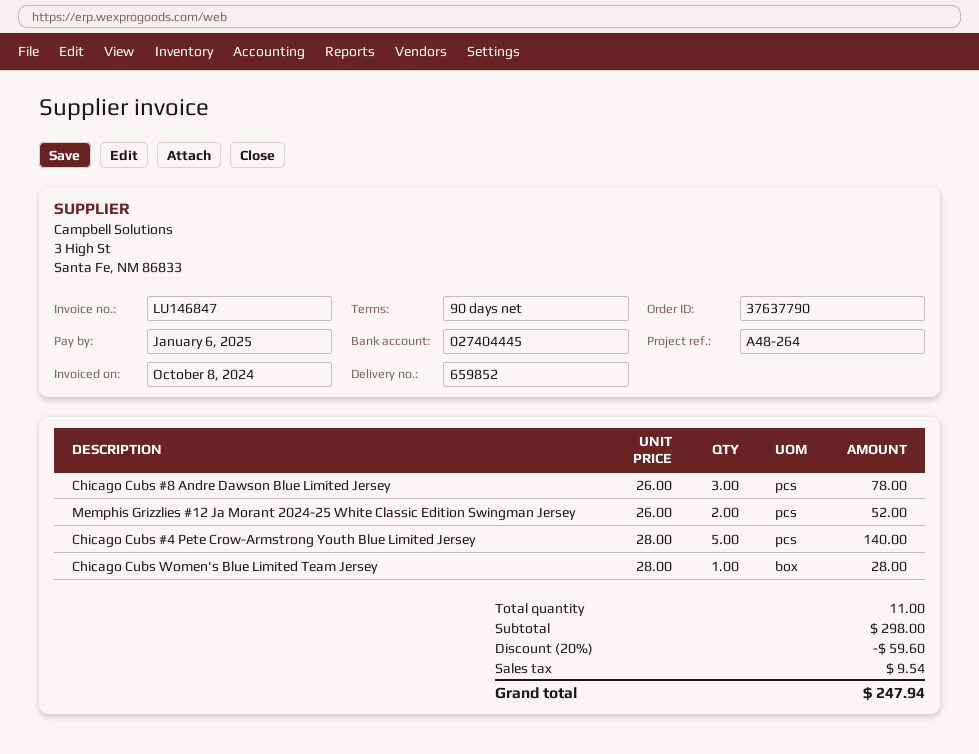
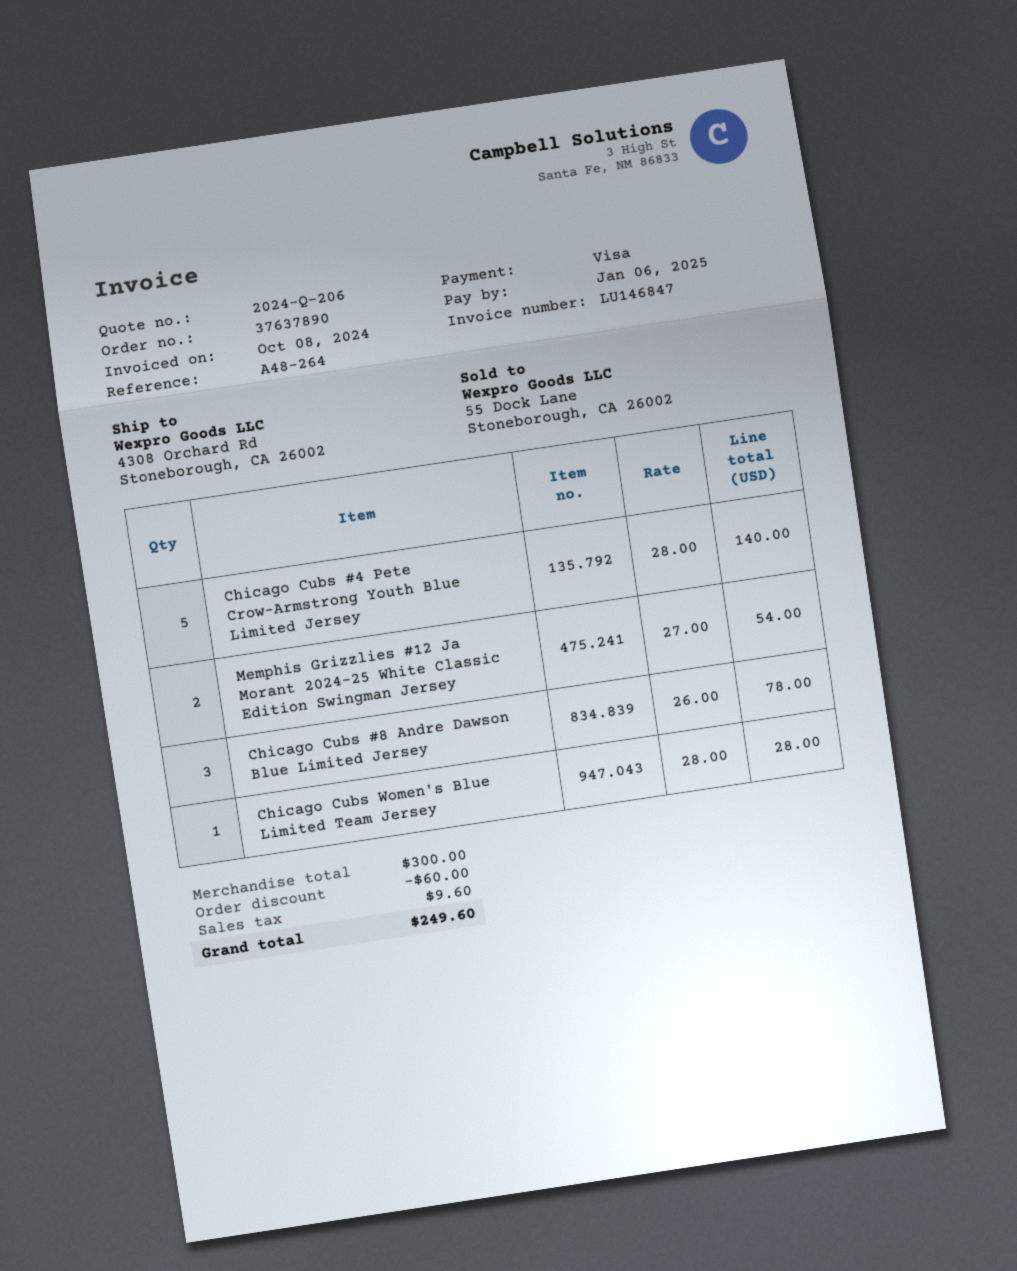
order number: 37637790 -> 37637890
Memphis Grizzlies #12 Ja Morant 2024-25 White Classic Edition Swingman Jersey: 2 x 26.00 = 52.00 -> 2 x 27.00 = 54.00
subtotal: 298.00 -> 300.00
discount: 59.60 -> 60.00
tax: 9.54 -> 9.60
total: 247.94 -> 249.60

